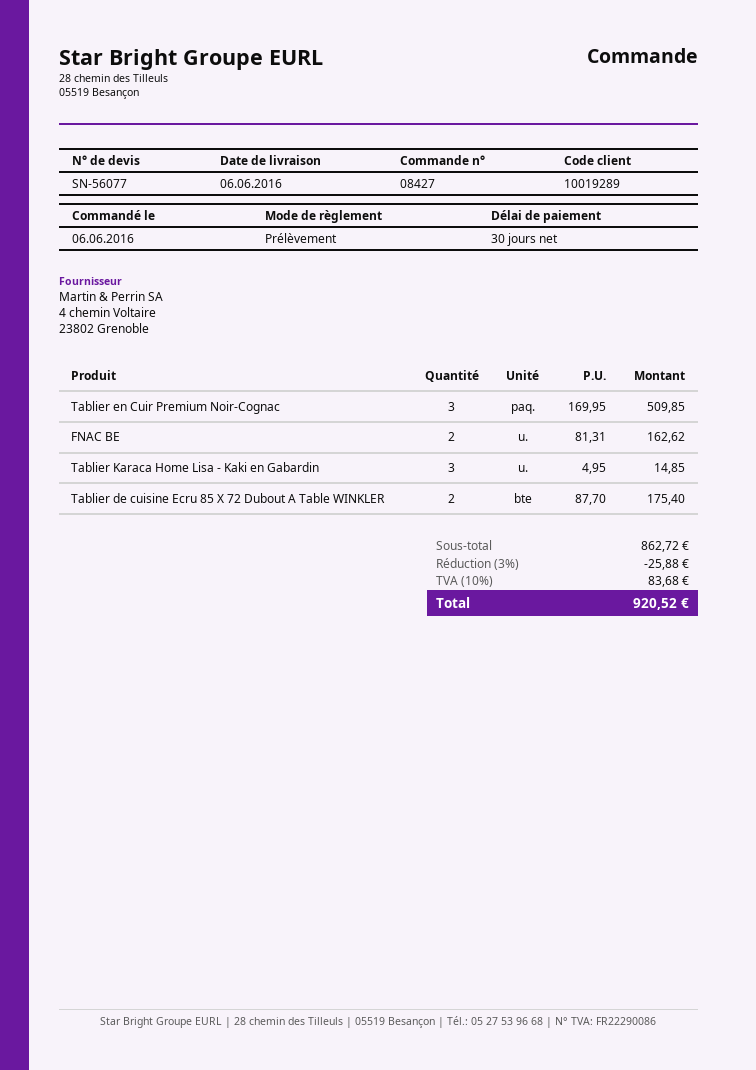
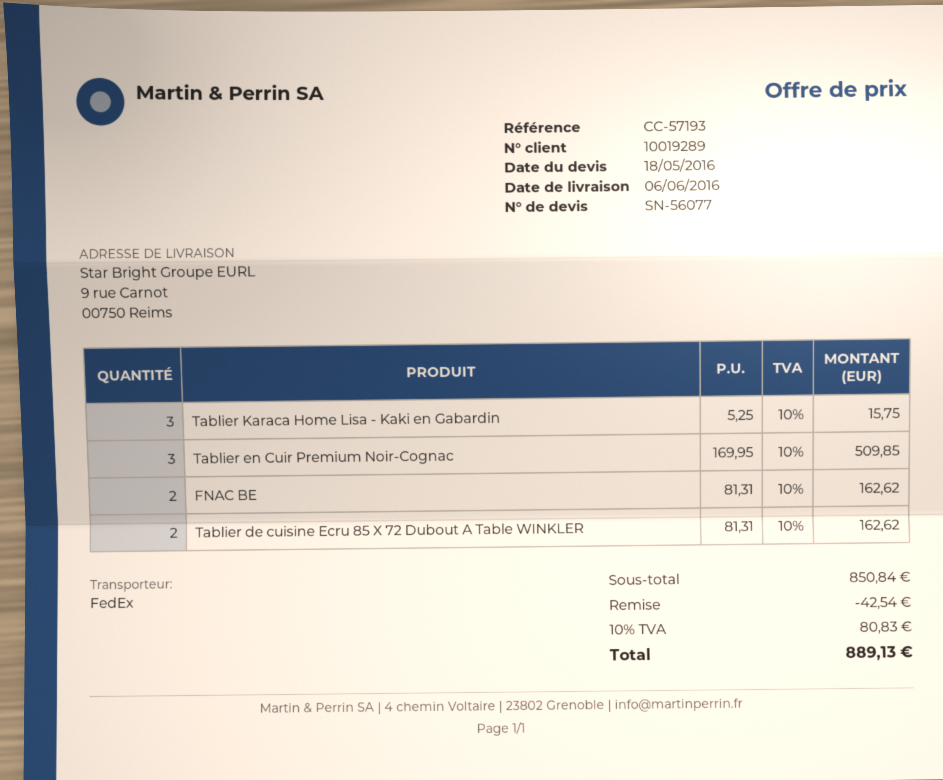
Tablier Karaca Home Lisa - Kaki en Gabardin: 3 x 4.95 = 14.85 -> 3 x 5.25 = 15.75
Tablier de cuisine Ecru 85 X 72 Dubout A Table WINKLER: 2 x 87.70 = 175.40 -> 2 x 81.31 = 162.62
subtotal: 862.72 -> 850.84
discount: 25.88 -> 42.54
tax: 10% = 83.68 -> 10% = 80.83
total: 920.52 -> 889.13

